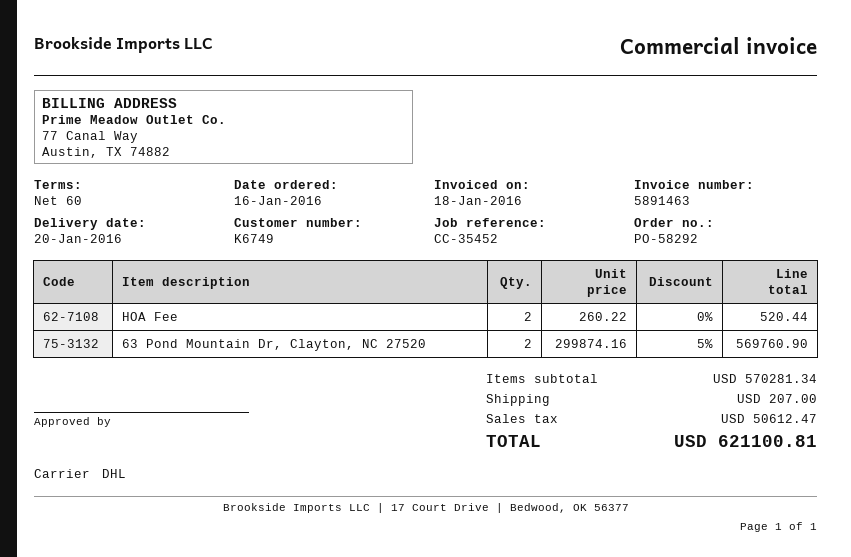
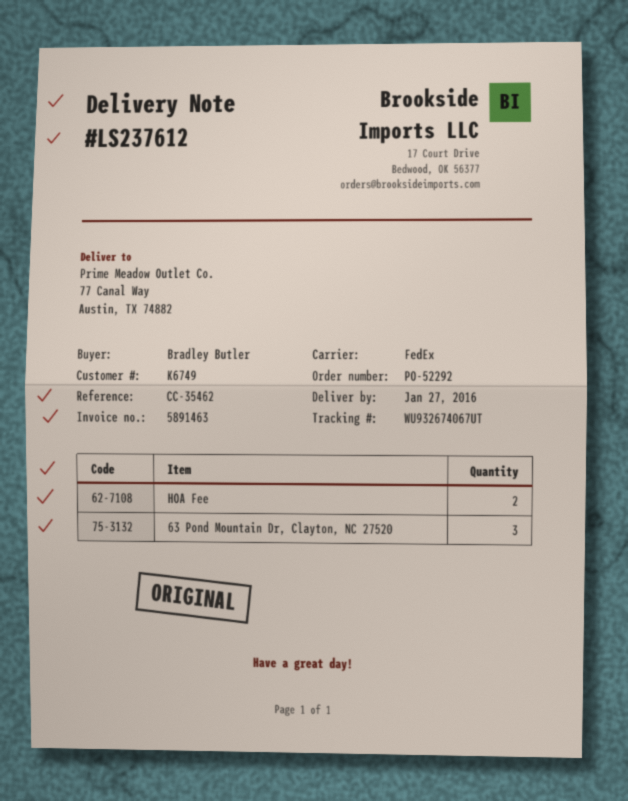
order number: PO-58292 -> PO-52292
delivery date: 2016-01-20 -> 2016-01-27
reference: CC-35452 -> CC-35462
shipping method: DHL -> FedEx
63 Pond Mountain Dr, Clayton, NC 27520: 2 -> 3

